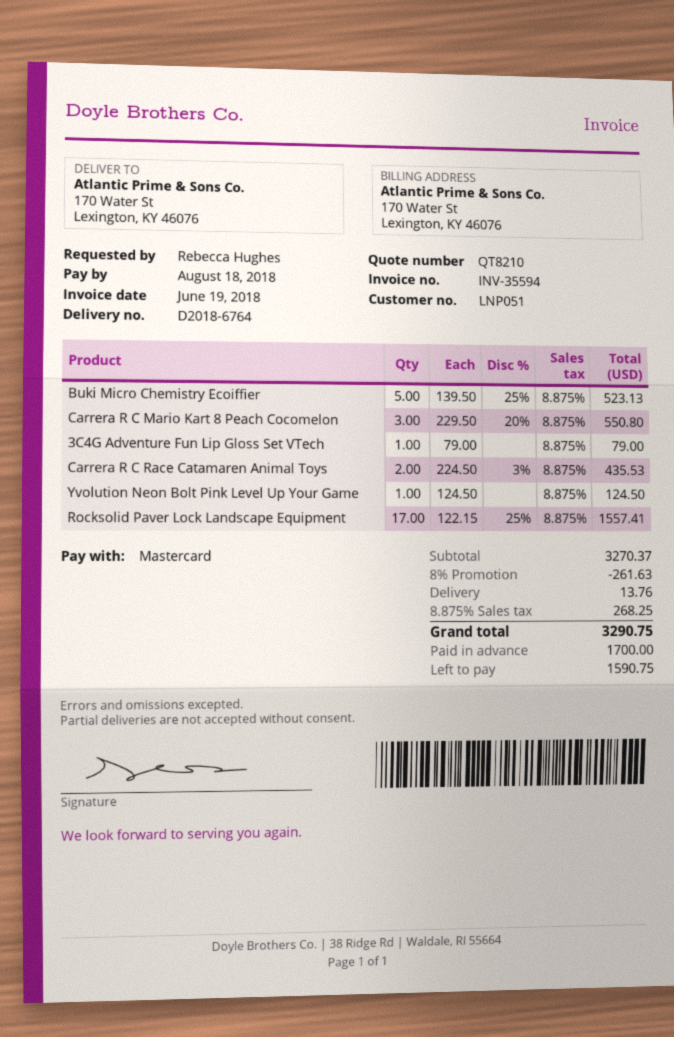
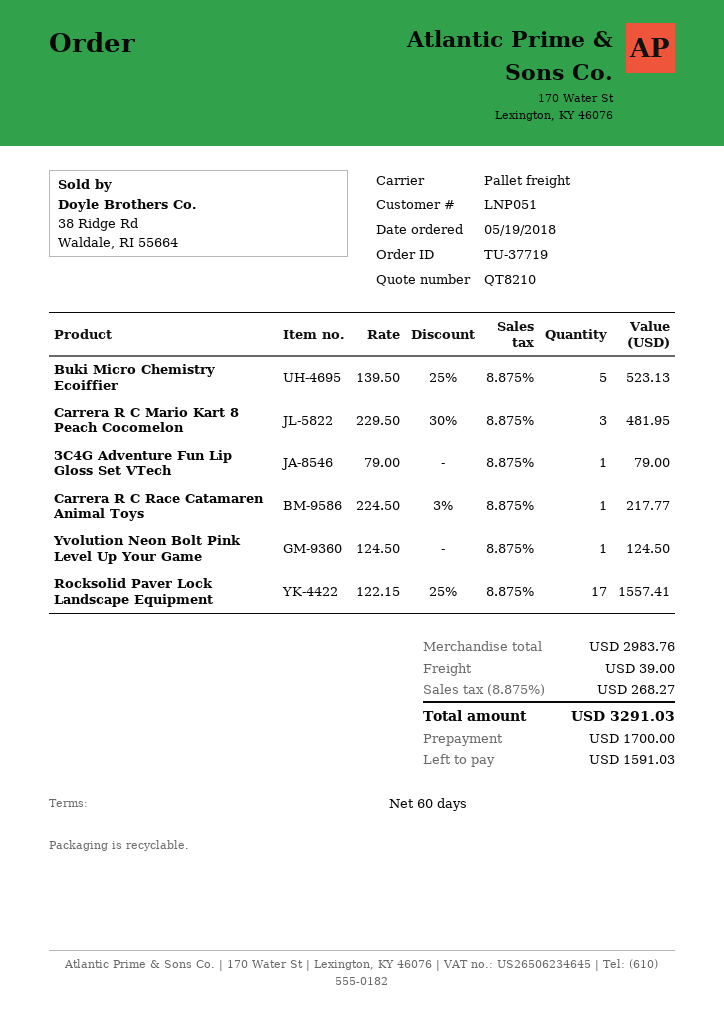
Carrera R C Mario Kart 8 Peach Cocomelon: 3 x 229.50 - 20% = 550.80 -> 3 x 229.50 - 30% = 481.95
Carrera R C Race Catamaren Animal Toys: 2 x 224.50 - 3% = 435.53 -> 1 x 224.50 - 3% = 217.77
subtotal: 3270.37 -> 2983.76
discount: 8% = 261.63 -> none
shipping: 13.76 -> 39.00
tax: 8.875% = 268.25 -> 8.875% = 268.27
total: 3290.75 -> 3291.03
balance: 1590.75 -> 1591.03

